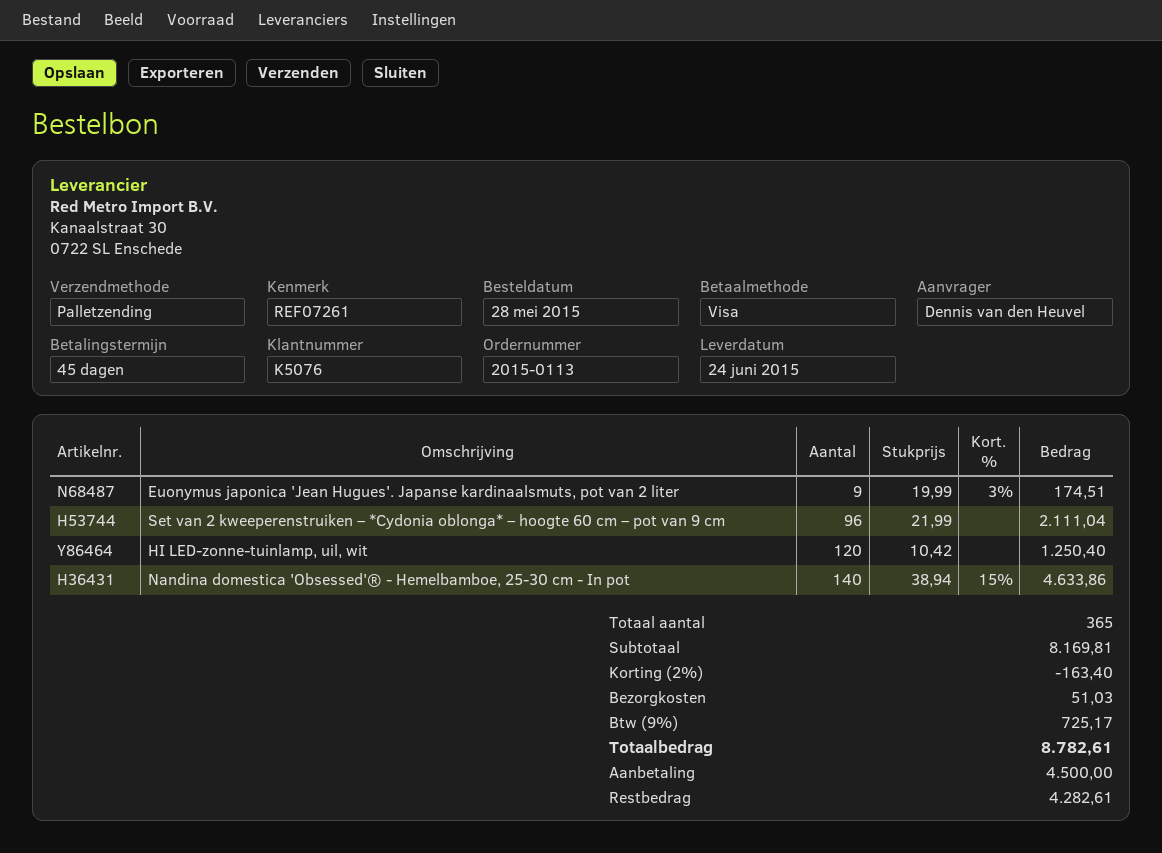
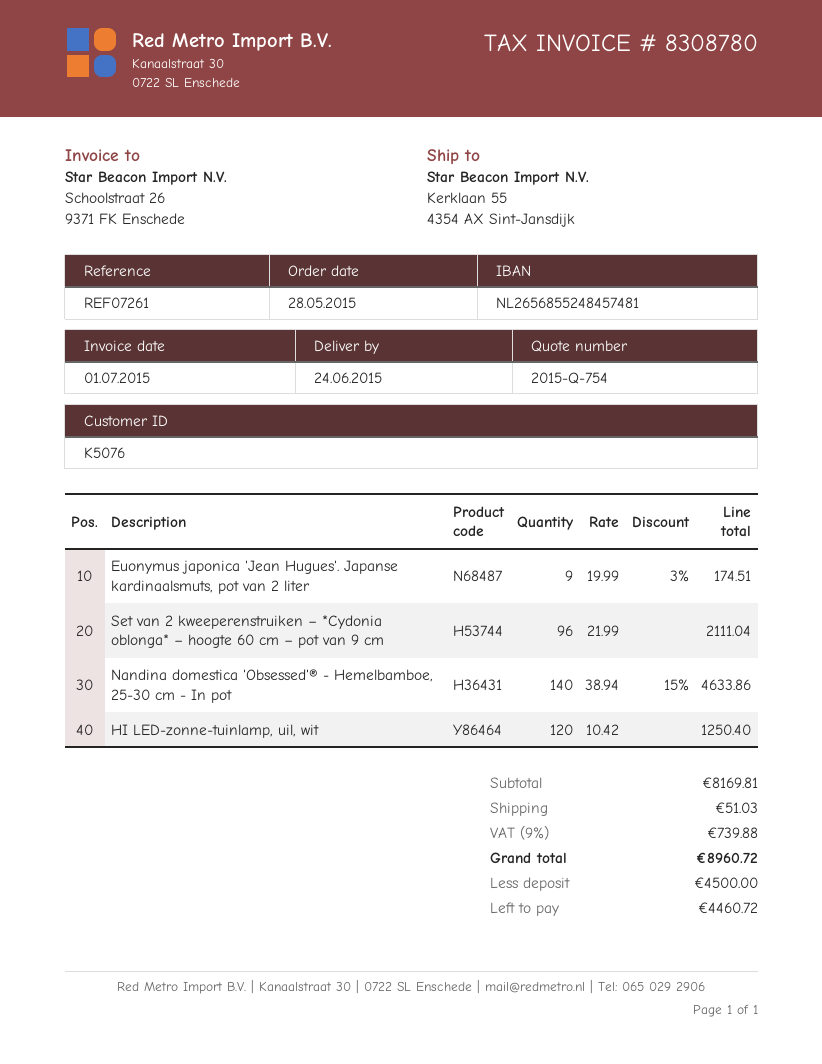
discount: 2% = 163.40 -> none
tax: 9% = 725.17 -> 9% = 739.88
total: 8782.61 -> 8960.72
balance: 4282.61 -> 4460.72

